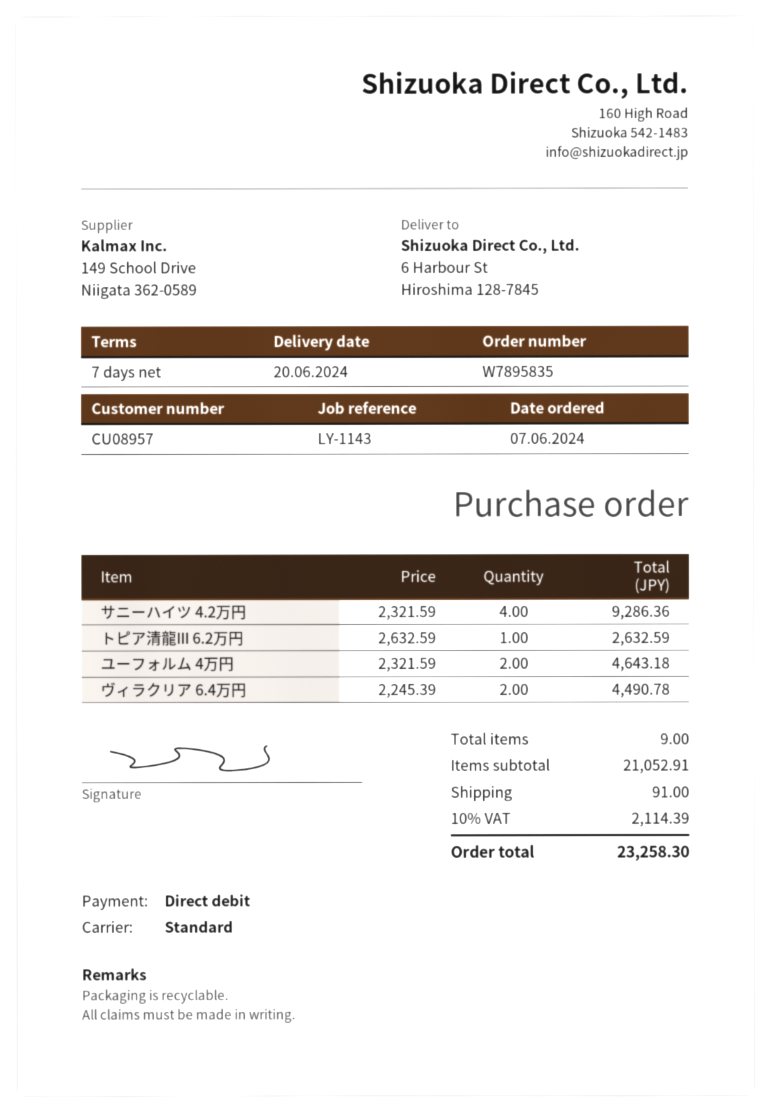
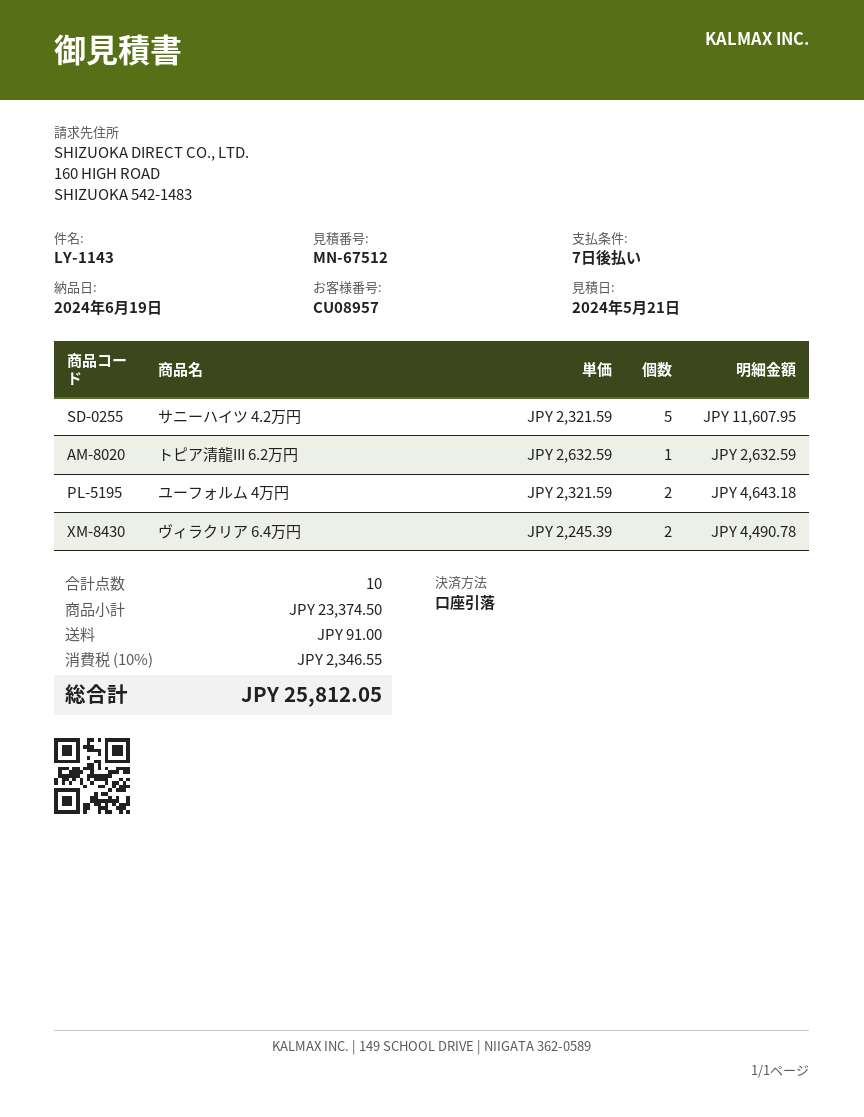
delivery date: 2024-06-20 -> 2024-06-19
サニーハイツ 4.2万円: 4 x 2321.59 = 9286.36 -> 5 x 2321.59 = 11607.95
total quantity: 9 -> 10
subtotal: 21052.91 -> 23374.50
tax: 10% = 2114.39 -> 10% = 2346.55
total: 23258.30 -> 25812.05

